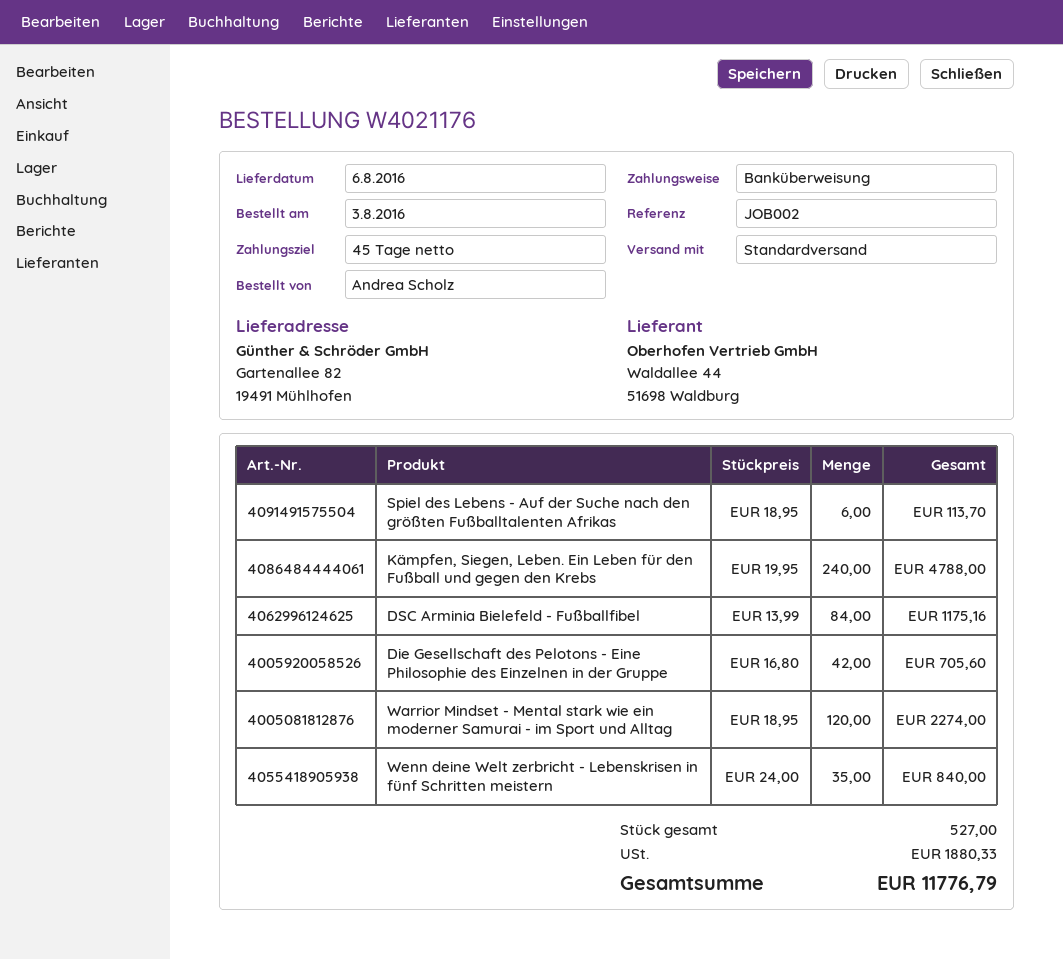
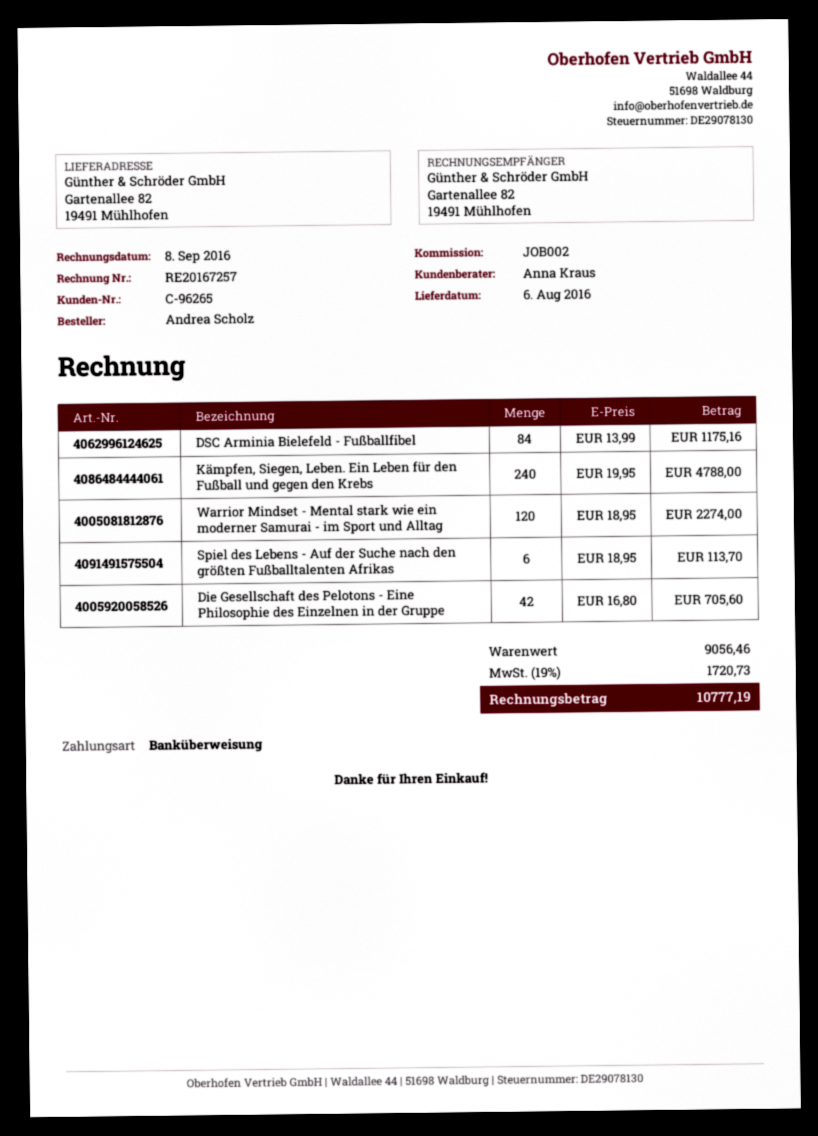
Wenn deine Welt zerbricht - Lebenskrisen in fünf Schritten meistern: 35 x 24.00 = 840.00 -> none
tax: 1880.33 -> 1720.73
total: 11776.79 -> 10777.19

